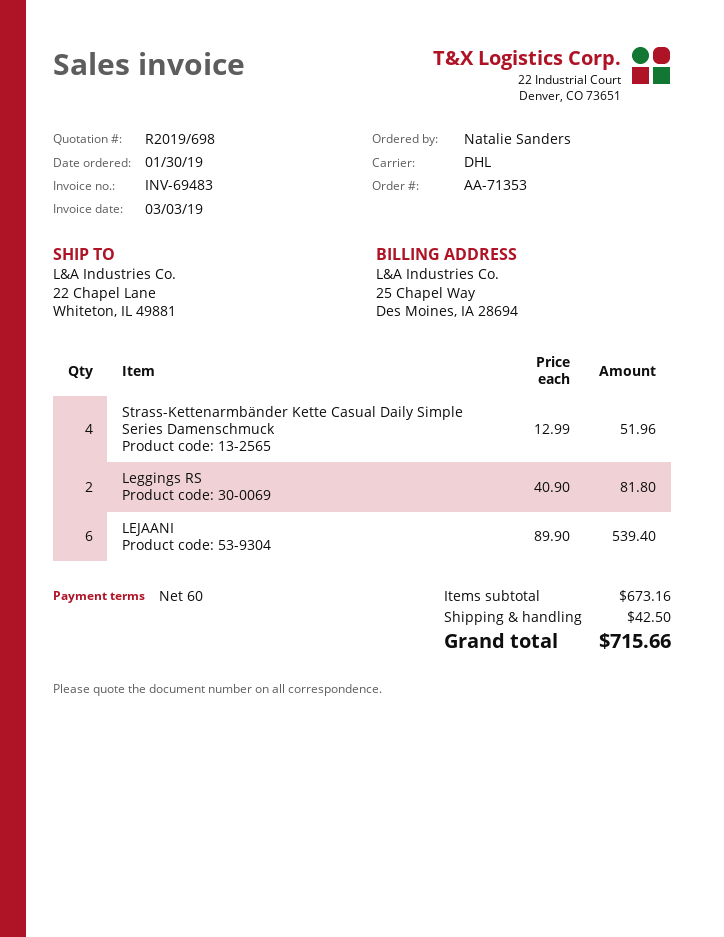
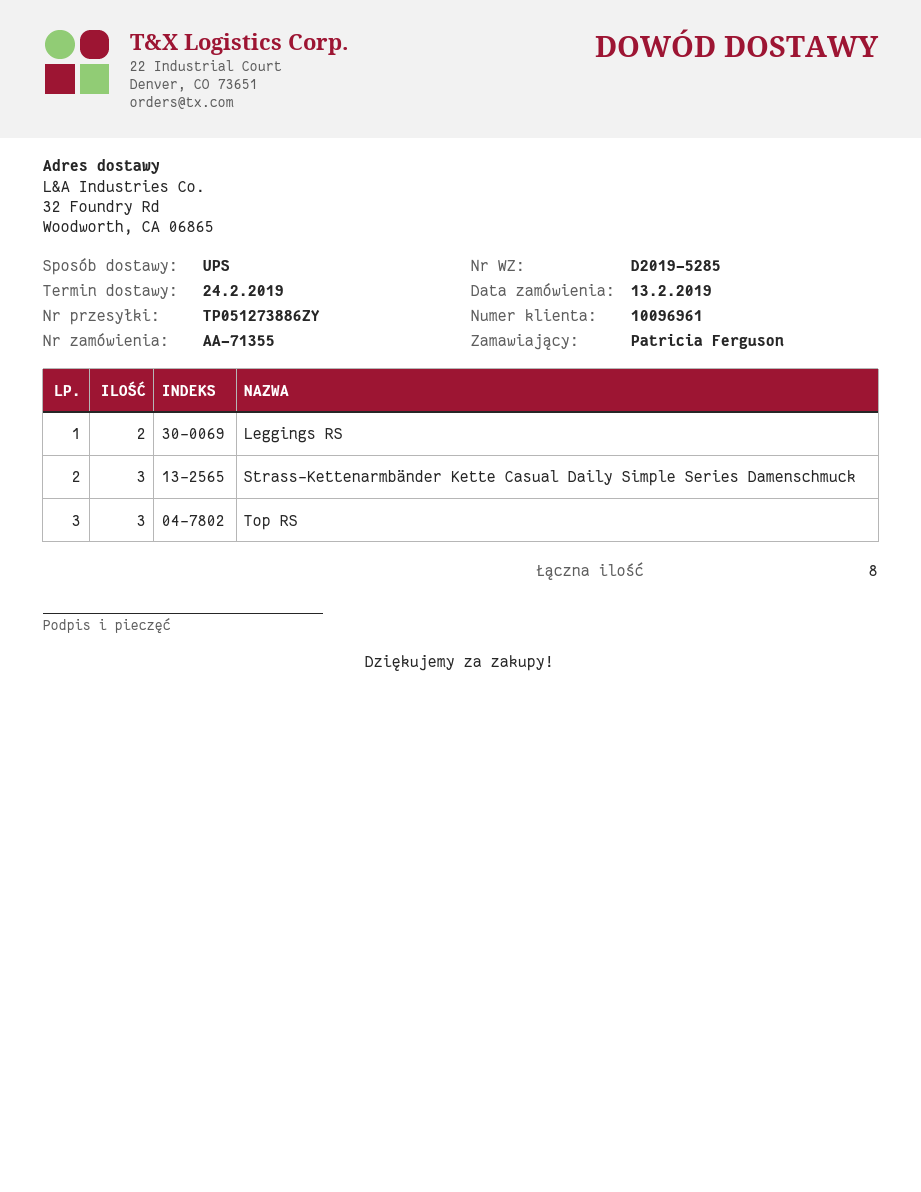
order number: AA-71353 -> AA-71355
order date: 2019-01-30 -> 2019-02-13
ordered by: Natalie Sanders -> Patricia Ferguson
shipping method: DHL -> UPS
ship to: 22 Chapel Lane, Whiteton, IL 49881 -> 32 Foundry Rd, Woodworth, CA 06865
Strass-Kettenarmbänder Kette Casual Daily Simple Series Damenschmuck: 4 -> 3
LEJAANI: 6 -> none
Top RS: none -> 3

